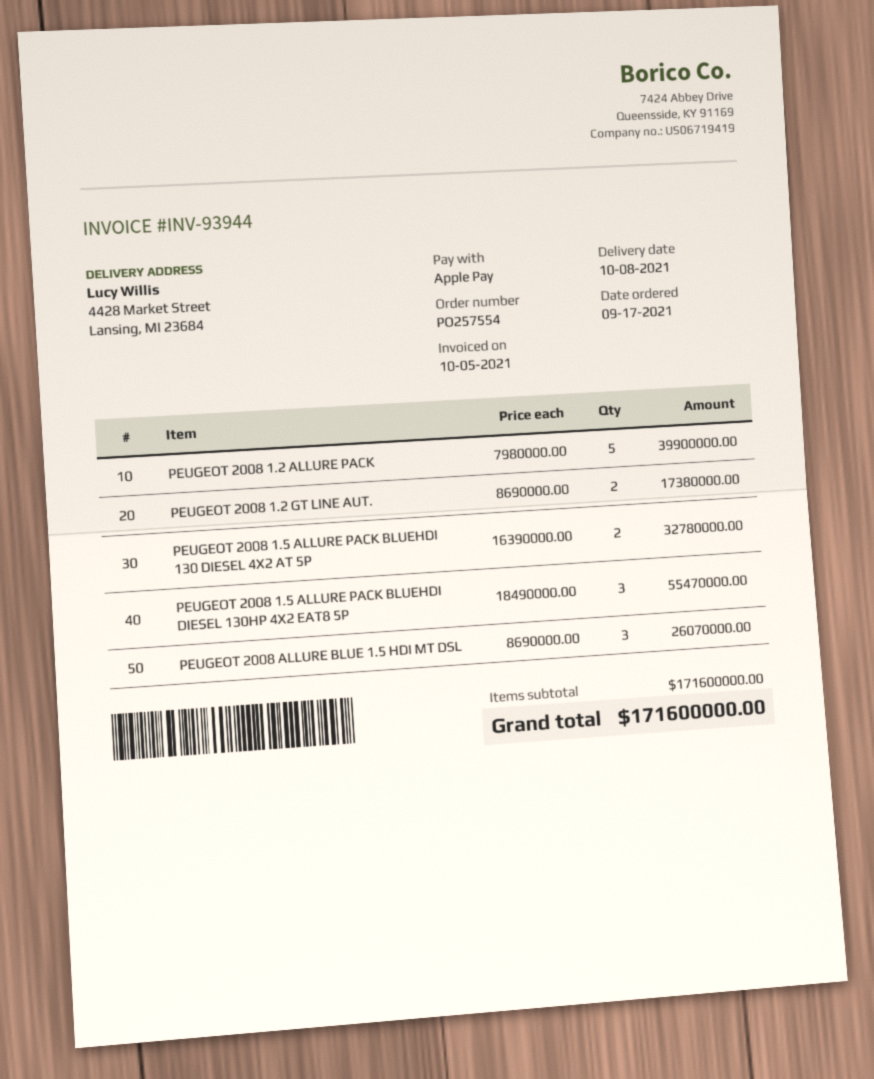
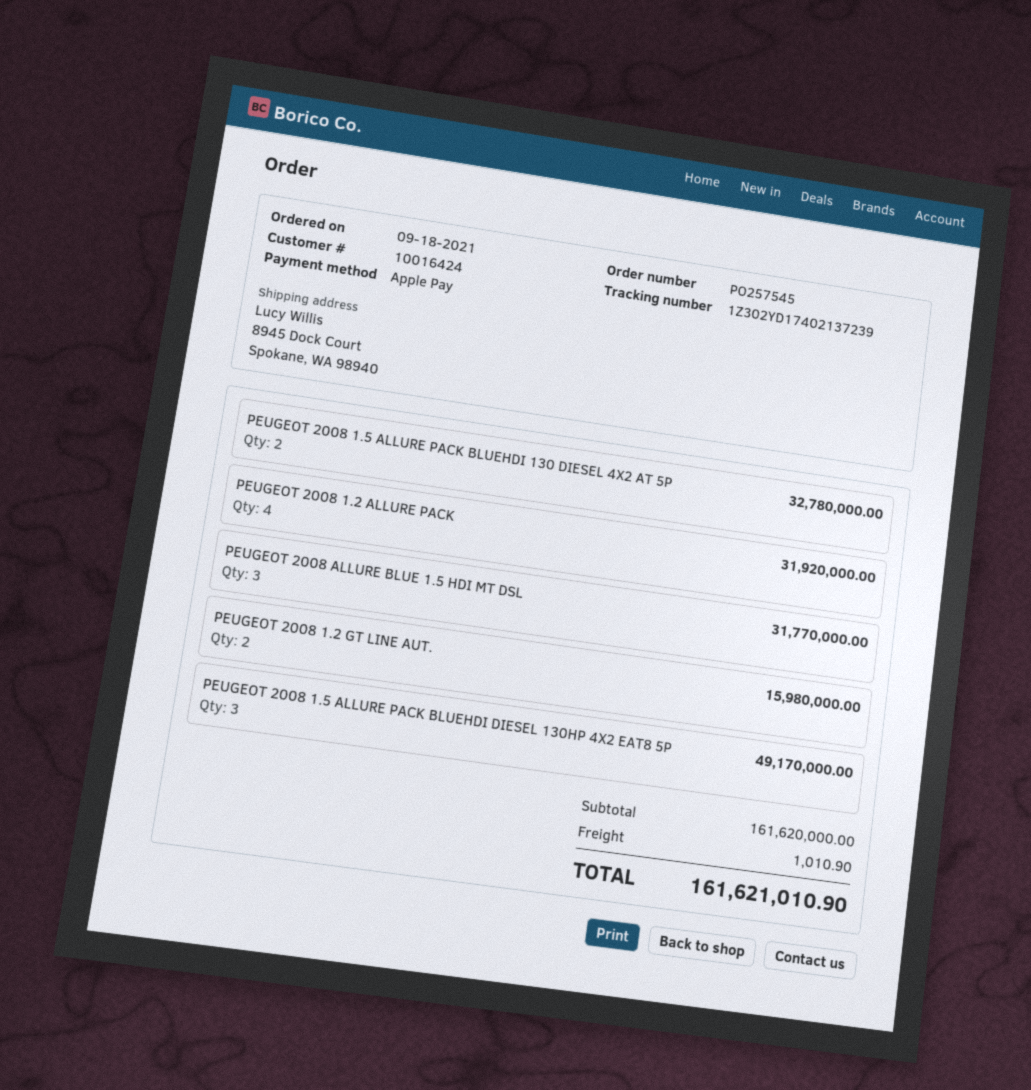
order number: PO257554 -> PO257545
order date: 2021-09-17 -> 2021-09-18
ship to: 4428 Market Street, Lansing, MI 23684 -> 8945 Dock Court, Spokane, WA 98940
PEUGEOT 2008 1.2 ALLURE PACK: 5 for 39900000.00 -> 4 for 31920000.00
PEUGEOT 2008 1.2 GT LINE AUT.: 2 for 17380000.00 -> 2 for 15980000.00
PEUGEOT 2008 1.5 ALLURE PACK BLUEHDI DIESEL 130HP 4X2 EAT8 5P: 3 for 55470000.00 -> 3 for 49170000.00
PEUGEOT 2008 ALLURE BLUE 1.5 HDI MT DSL: 3 for 26070000.00 -> 3 for 31770000.00
subtotal: 171600000.00 -> 161620000.00
shipping: none -> 1010.90
total: 171600000.00 -> 161621010.90

